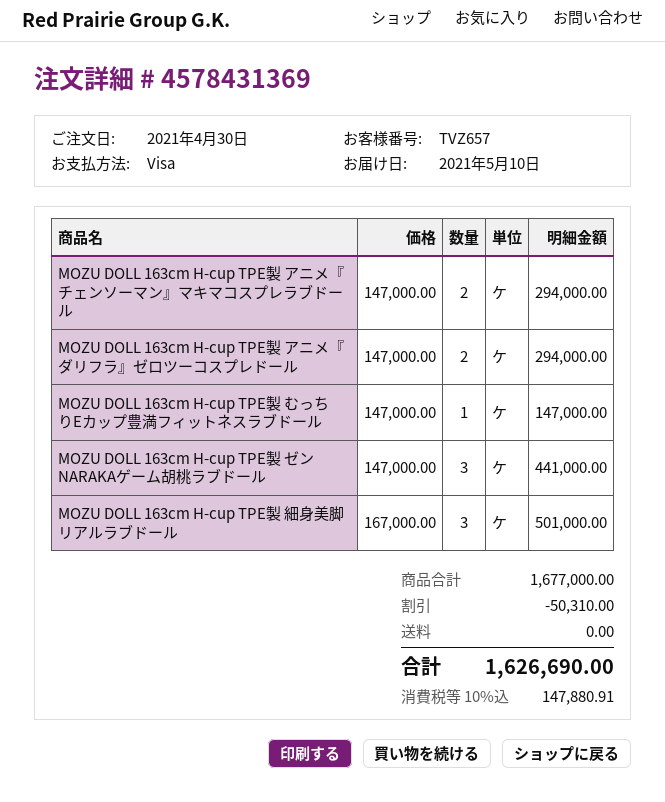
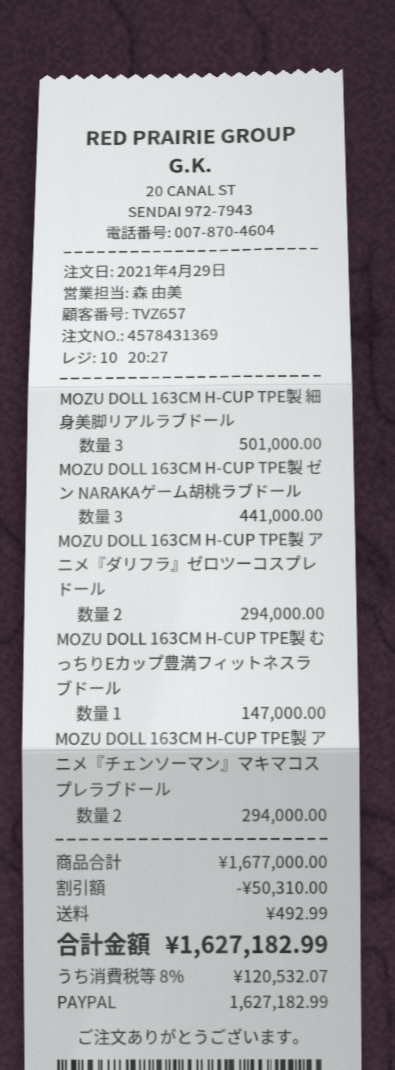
order date: 2021-04-30 -> 2021-04-29
payment method: Visa -> PayPal
shipping: 0.00 -> 492.99
tax: 10% = 147880.91 -> 8% = 120532.07
total: 1626690.00 -> 1627182.99

